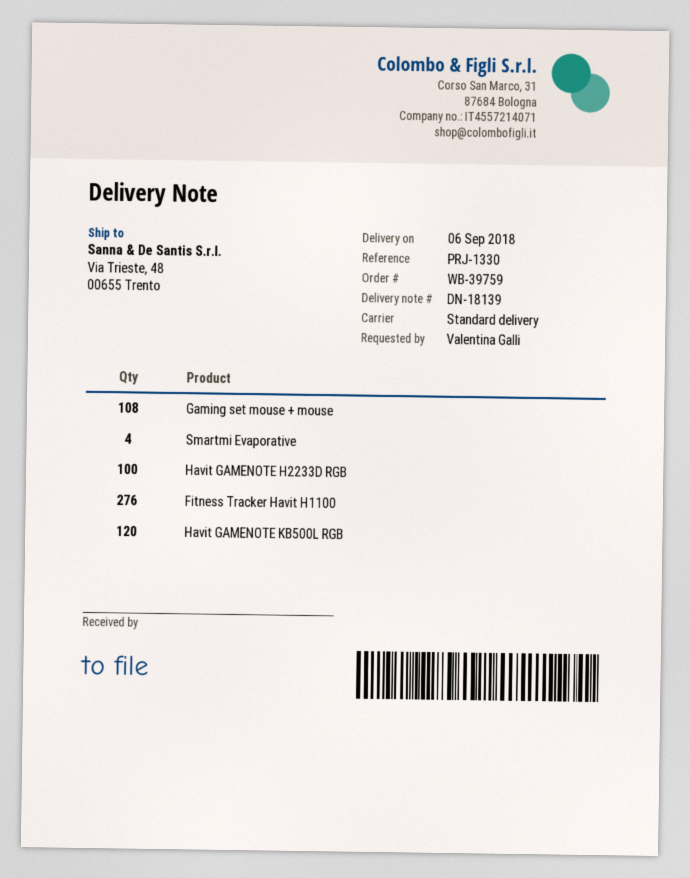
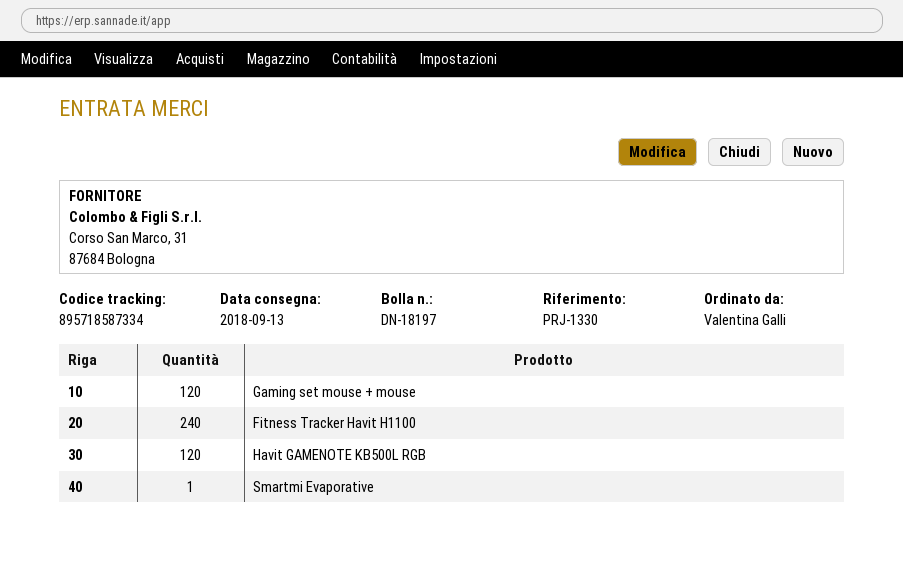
delivery note number: DN-18139 -> DN-18197
delivery date: 2018-09-06 -> 2018-09-13
Gaming set mouse + mouse: 108 -> 120
Smartmi Evaporative: 4 -> 1
Havit GAMENOTE H2233D RGB: 100 -> none
Fitness Tracker Havit H1100: 276 -> 240

